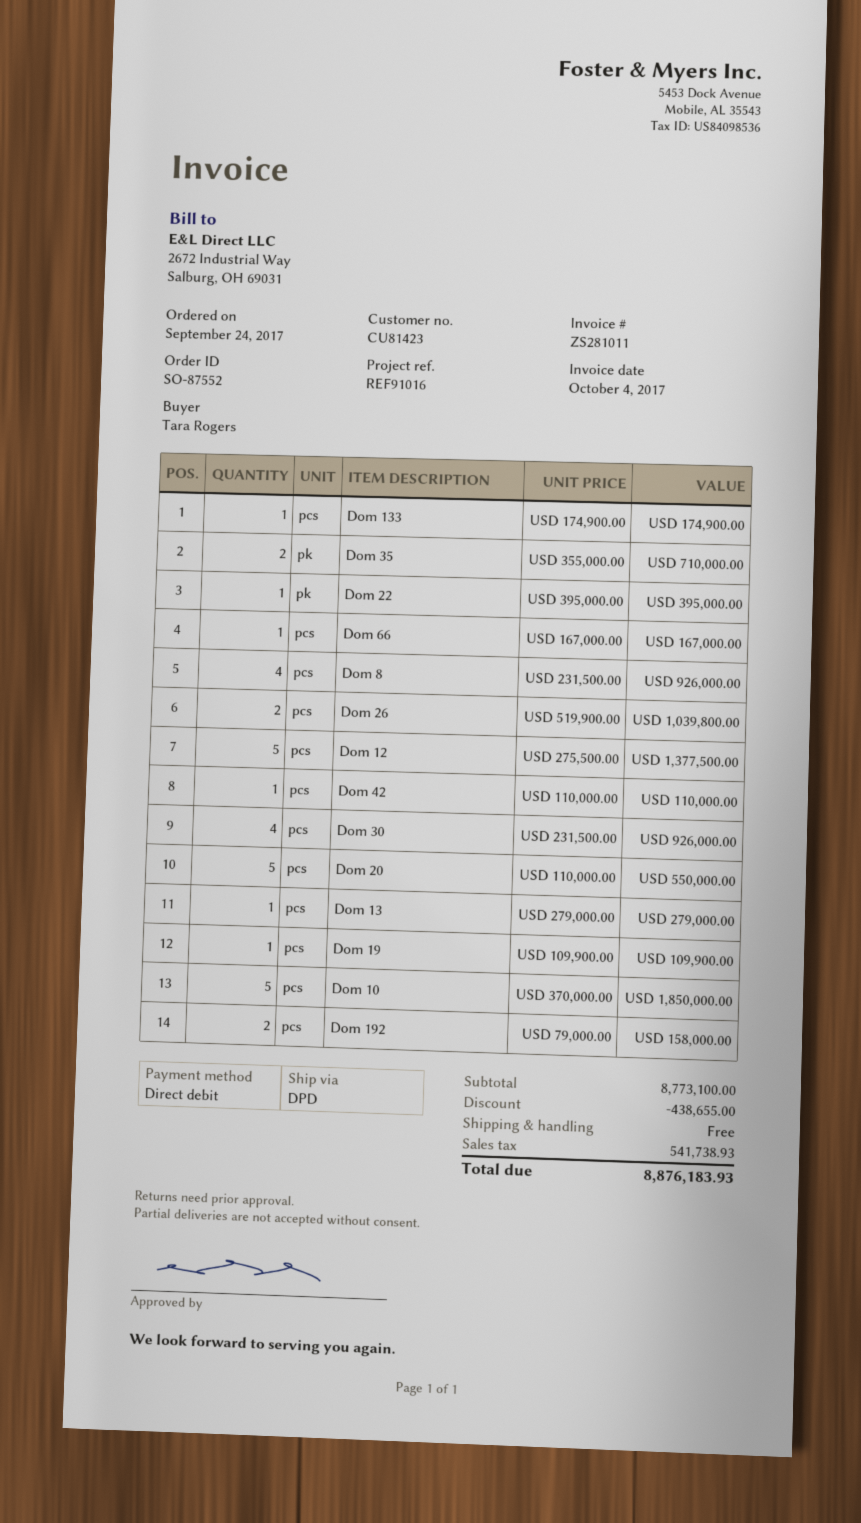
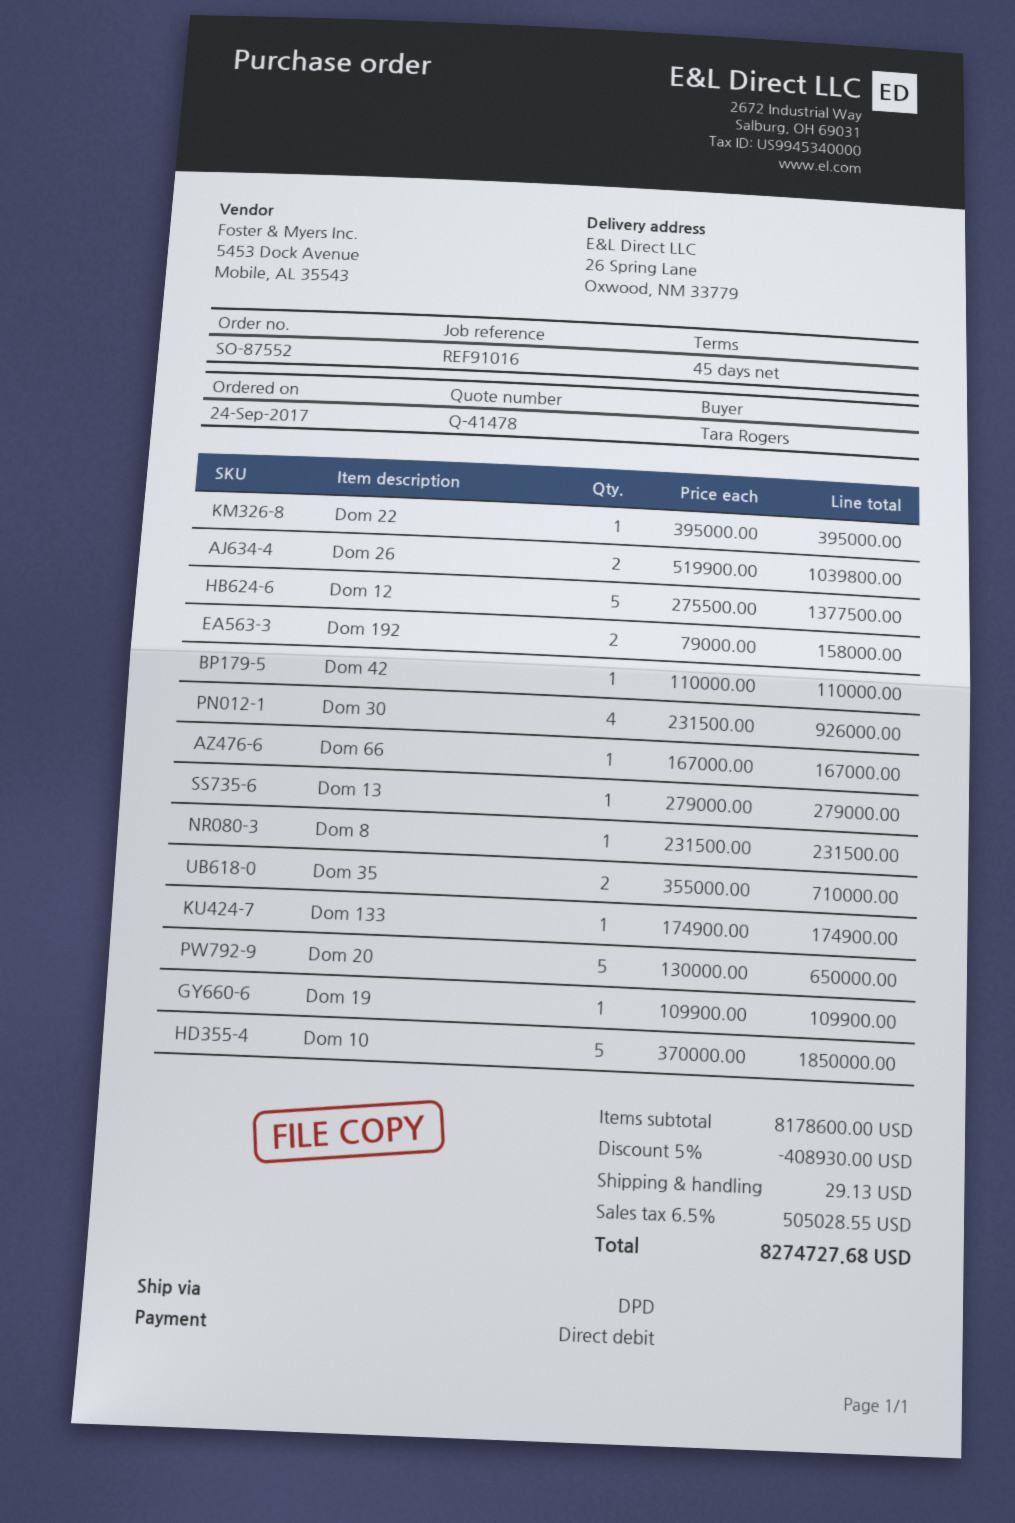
Dom 8: 4 x 231500.00 = 926000.00 -> 1 x 231500.00 = 231500.00
Dom 20: 5 x 110000.00 = 550000.00 -> 5 x 130000.00 = 650000.00
subtotal: 8773100.00 -> 8178600.00
discount: 438655.00 -> 408930.00
shipping: 0.00 -> 29.13
tax: 541738.93 -> 505028.55
total: 8876183.93 -> 8274727.68

